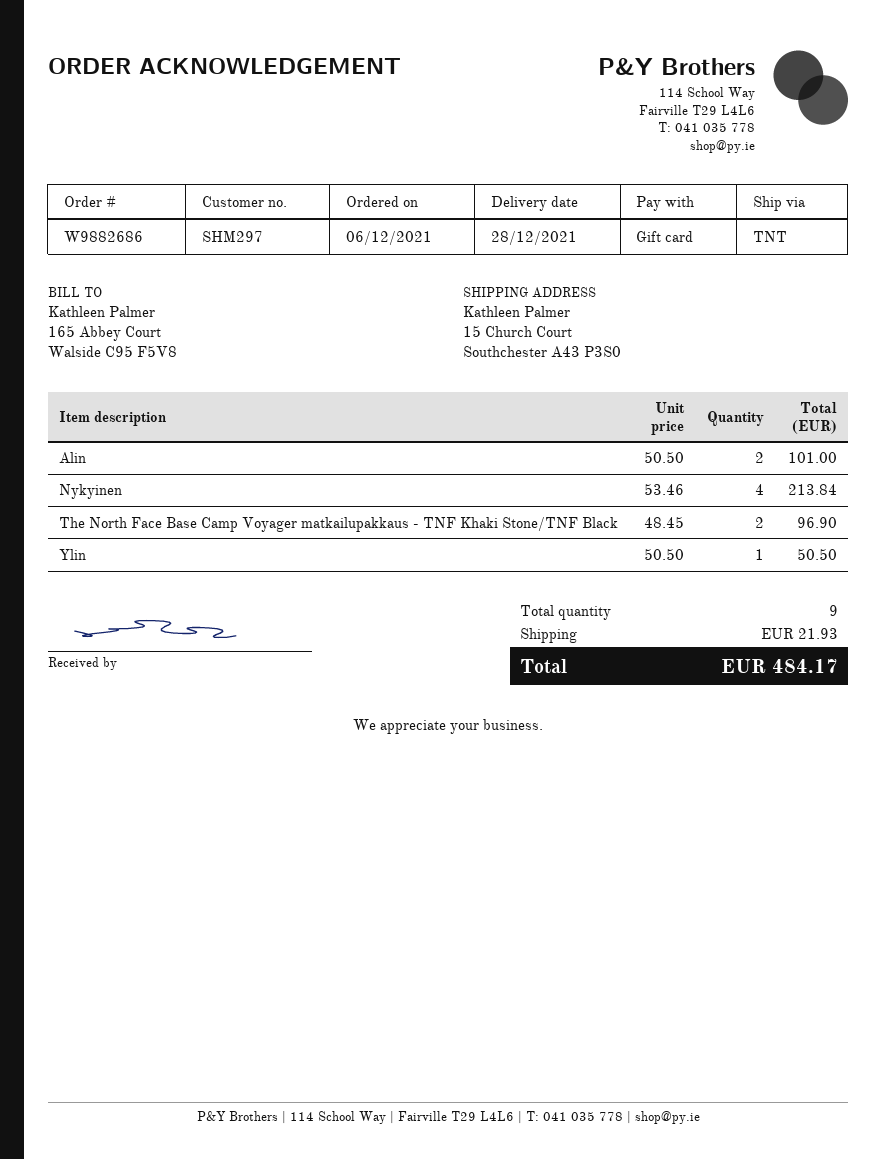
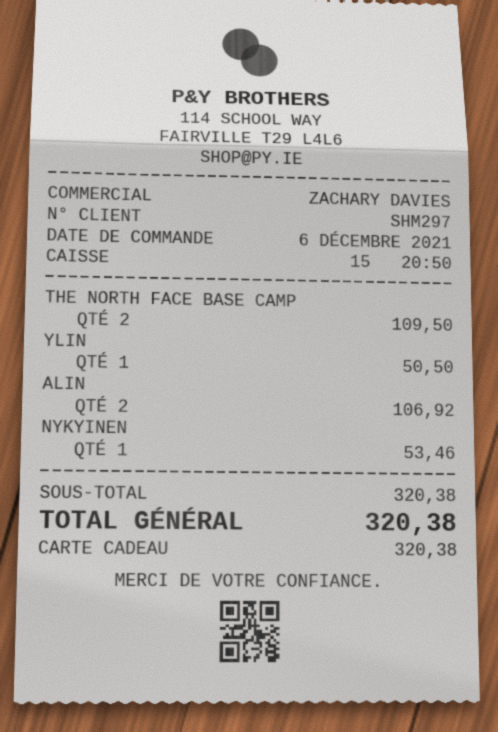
Alin: 2 for 101.00 -> 2 for 106.92
Nykyinen: 4 for 213.84 -> 1 for 53.46
The North Face Base Camp Voyager matkailupakkaus - TNF Khaki Stone/TNF Black: 2 for 96.90 -> 2 for 109.50
shipping: 21.93 -> none
total: 484.17 -> 320.38

